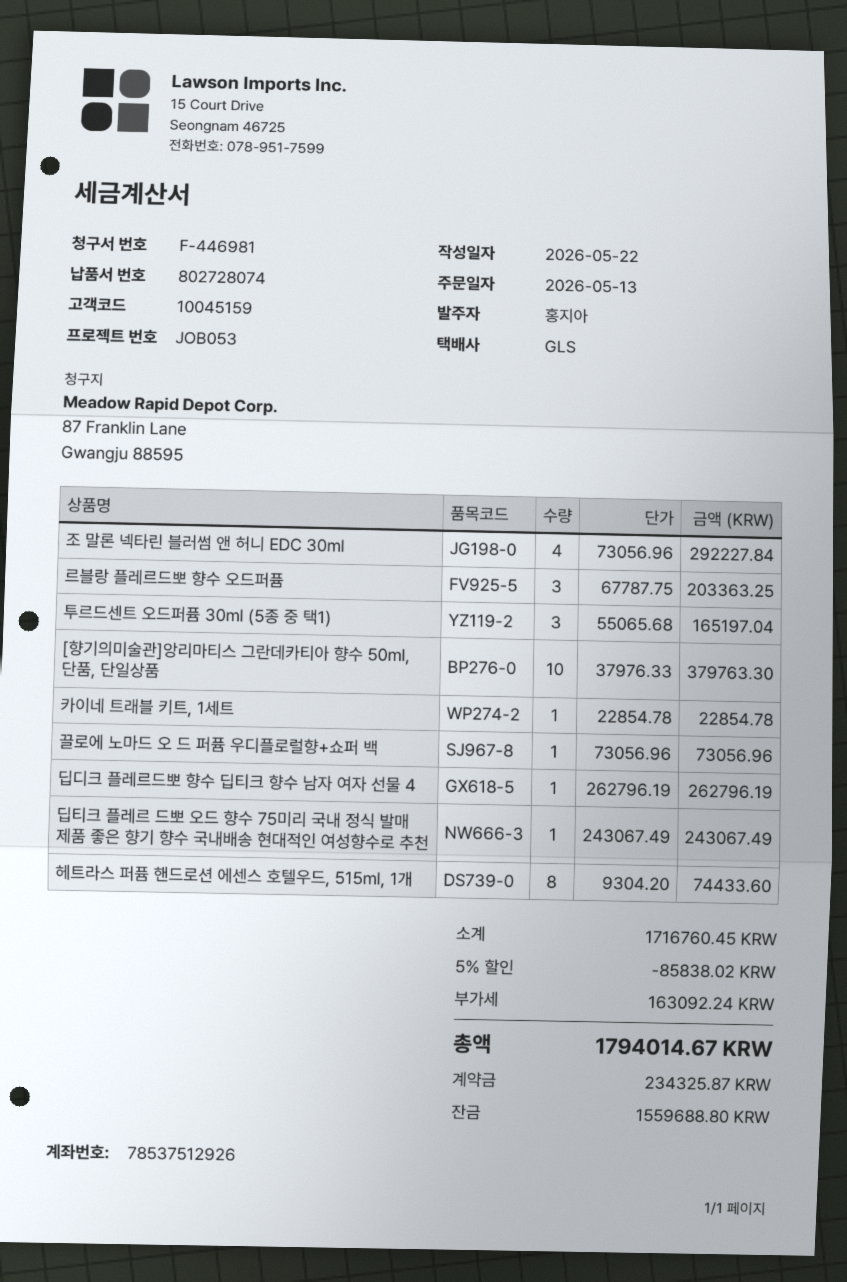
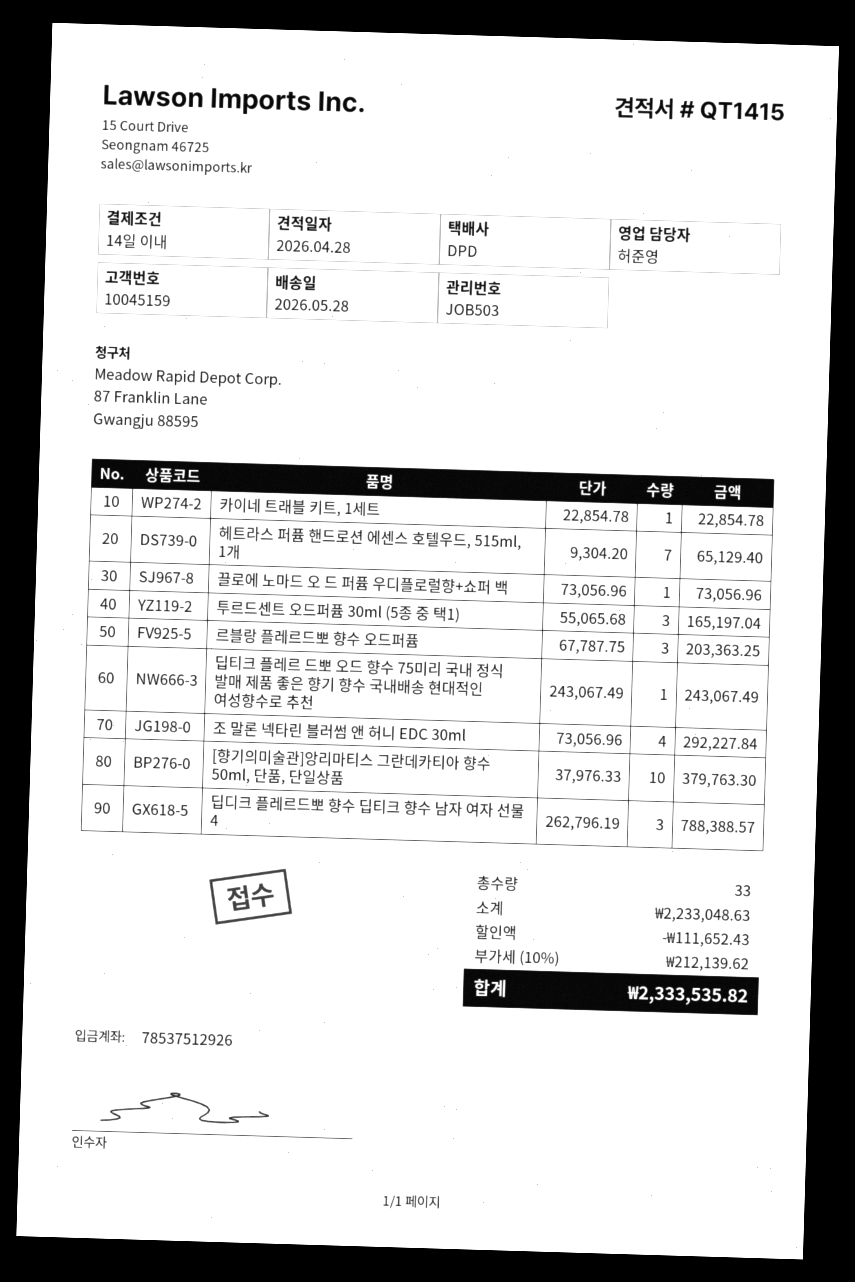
reference: JOB053 -> JOB503
shipping method: GLS -> DPD
딥디크 플레르드뽀 향수 딥티크 향수 남자 여자 선물 4: 1 x 262796.19 = 262796.19 -> 3 x 262796.19 = 788388.57
헤트라스 퍼퓸 핸드로션 에센스 호텔우드, 515ml, 1개: 8 x 9304.20 = 74433.60 -> 7 x 9304.20 = 65129.40
subtotal: 1716760.45 -> 2233048.63
discount: 85838.02 -> 111652.43
tax: 163092.24 -> 212139.62
total: 1794014.67 -> 2333535.82

